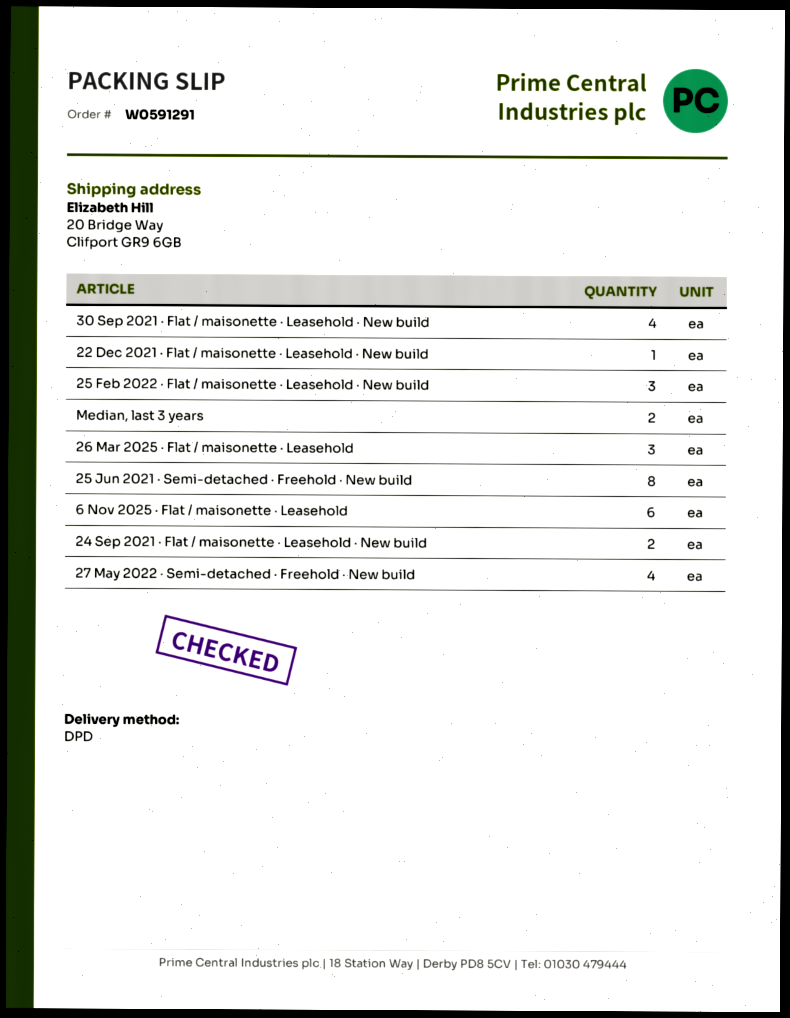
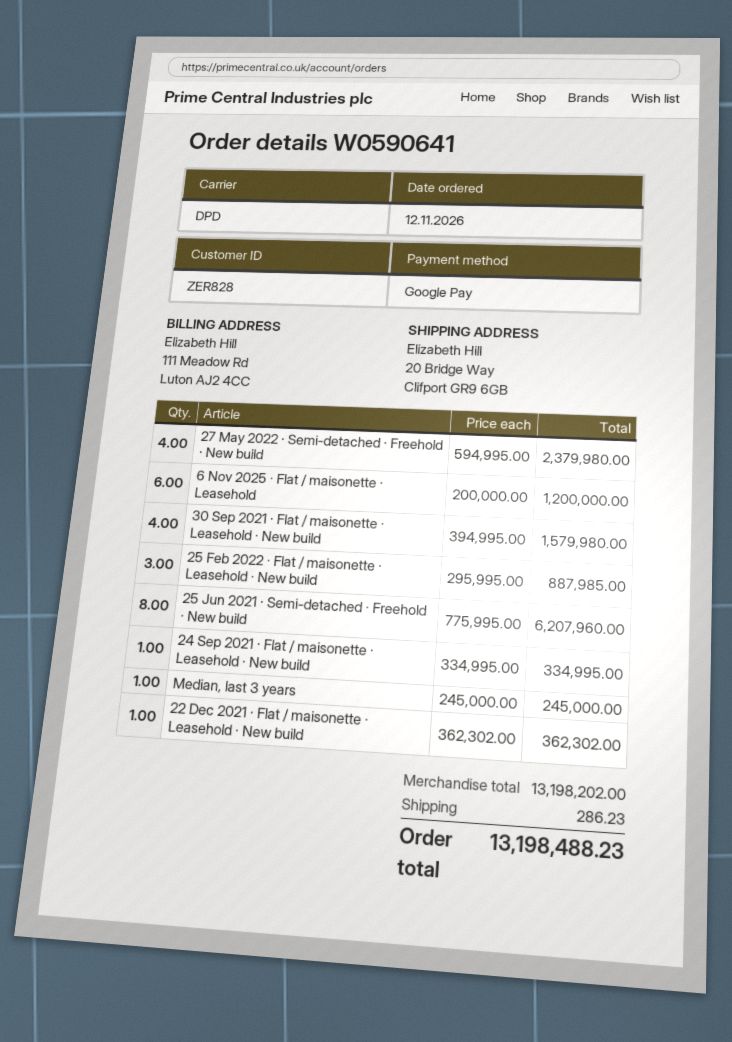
order number: W0591291 -> W0590641
Median, last 3 years: 2 -> 1
26 Mar 2025 · Flat / maisonette · Leasehold: 3 -> none
24 Sep 2021 · Flat / maisonette · Leasehold · New build: 2 -> 1

